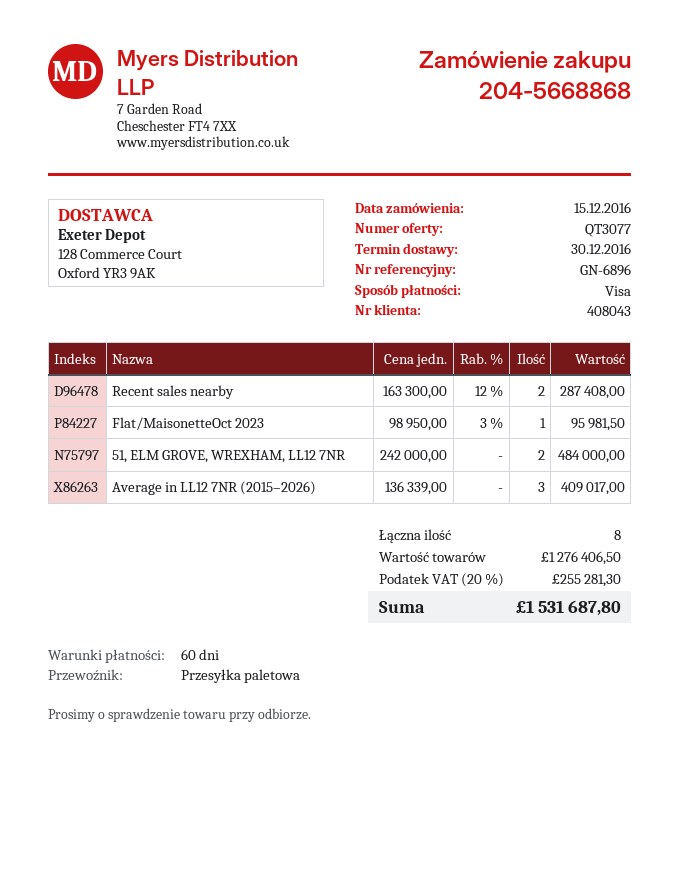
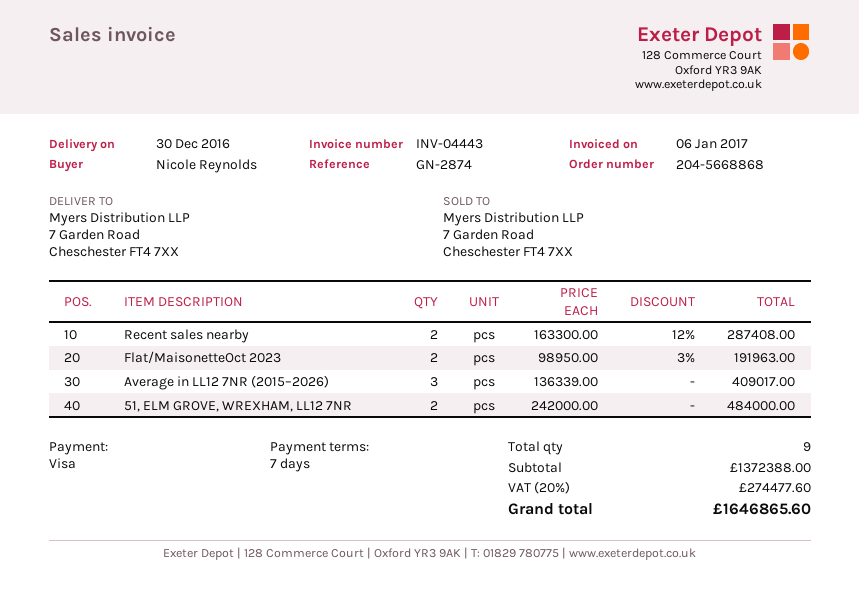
payment terms: 60 days -> 7 days
reference: GN-6896 -> GN-2874
Flat/MaisonetteOct 2023: 1 x 98950.00 - 3% = 95981.50 -> 2 x 98950.00 - 3% = 191963.00
total quantity: 8 -> 9
subtotal: 1276406.50 -> 1372388.00
tax: 20% = 255281.30 -> 20% = 274477.60
total: 1531687.80 -> 1646865.60

